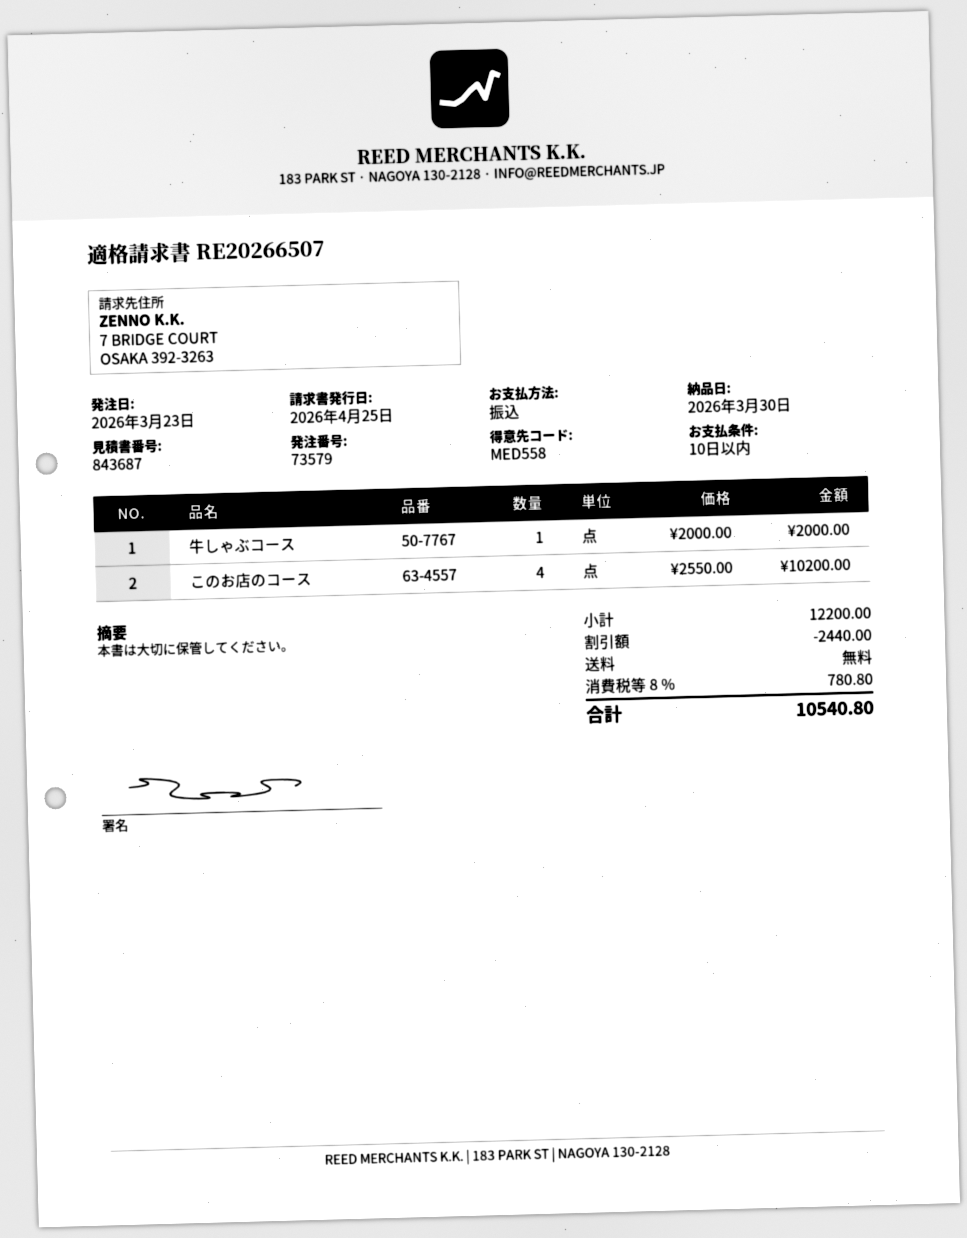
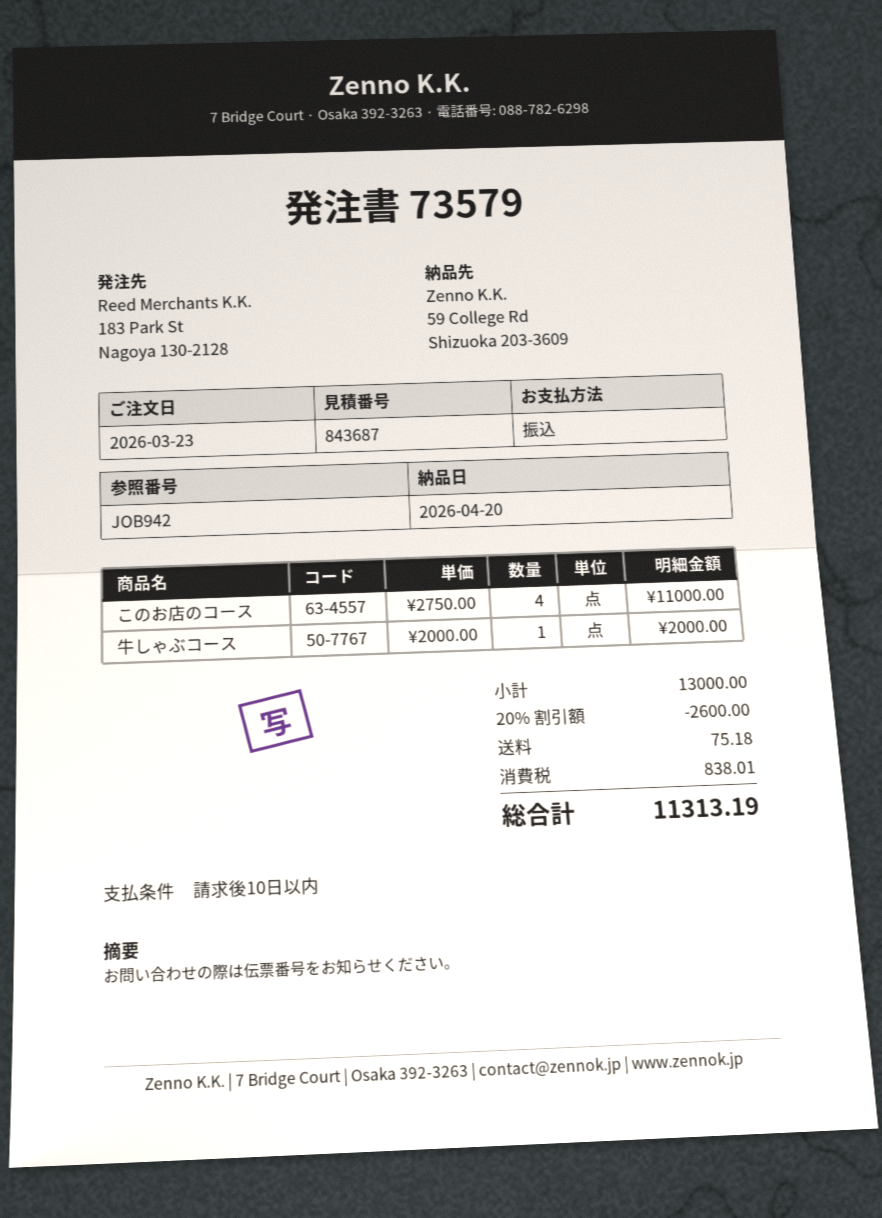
delivery date: 2026-03-30 -> 2026-04-20
このお店のコース: 4 x 2550.00 = 10200.00 -> 4 x 2750.00 = 11000.00
subtotal: 12200.00 -> 13000.00
discount: 2440.00 -> 2600.00
shipping: 0.00 -> 75.18
tax: 780.80 -> 838.01
total: 10540.80 -> 11313.19

